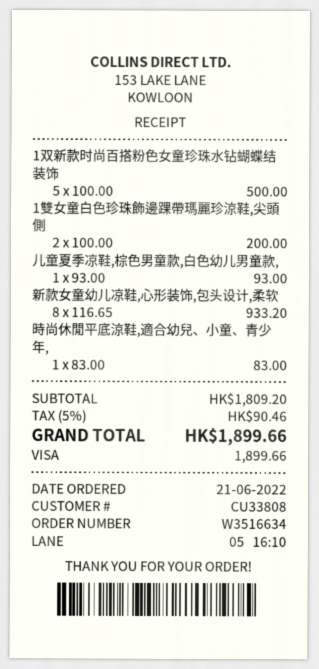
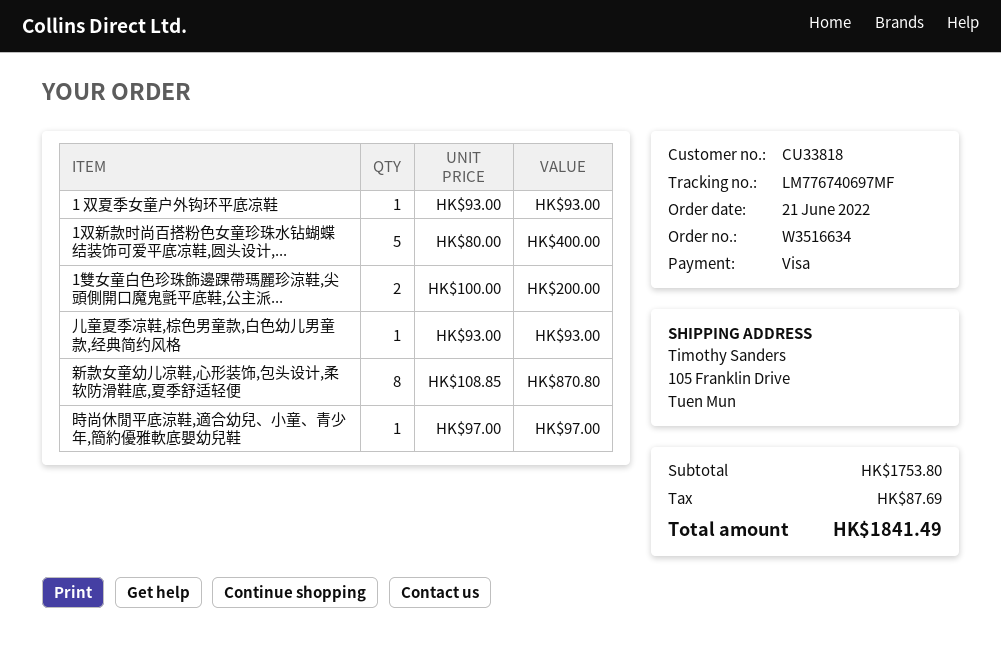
customer number: CU33808 -> CU33818
1双新款时尚百搭粉色女童珍珠水钻蝴蝶结装饰: 5 x 100.00 = 500.00 -> 5 x 80.00 = 400.00
新款女童幼儿凉鞋,心形装饰,包头设计,柔软: 8 x 116.65 = 933.20 -> 8 x 108.85 = 870.80
時尚休閒平底涼鞋,適合幼兒、小童、青少年,: 1 x 83.00 = 83.00 -> 1 x 97.00 = 97.00
1 双夏季女童户外钩环平底凉鞋: none -> 1 x 93.00 = 93.00
subtotal: 1809.20 -> 1753.80
tax: 90.46 -> 87.69
total: 1899.66 -> 1841.49

